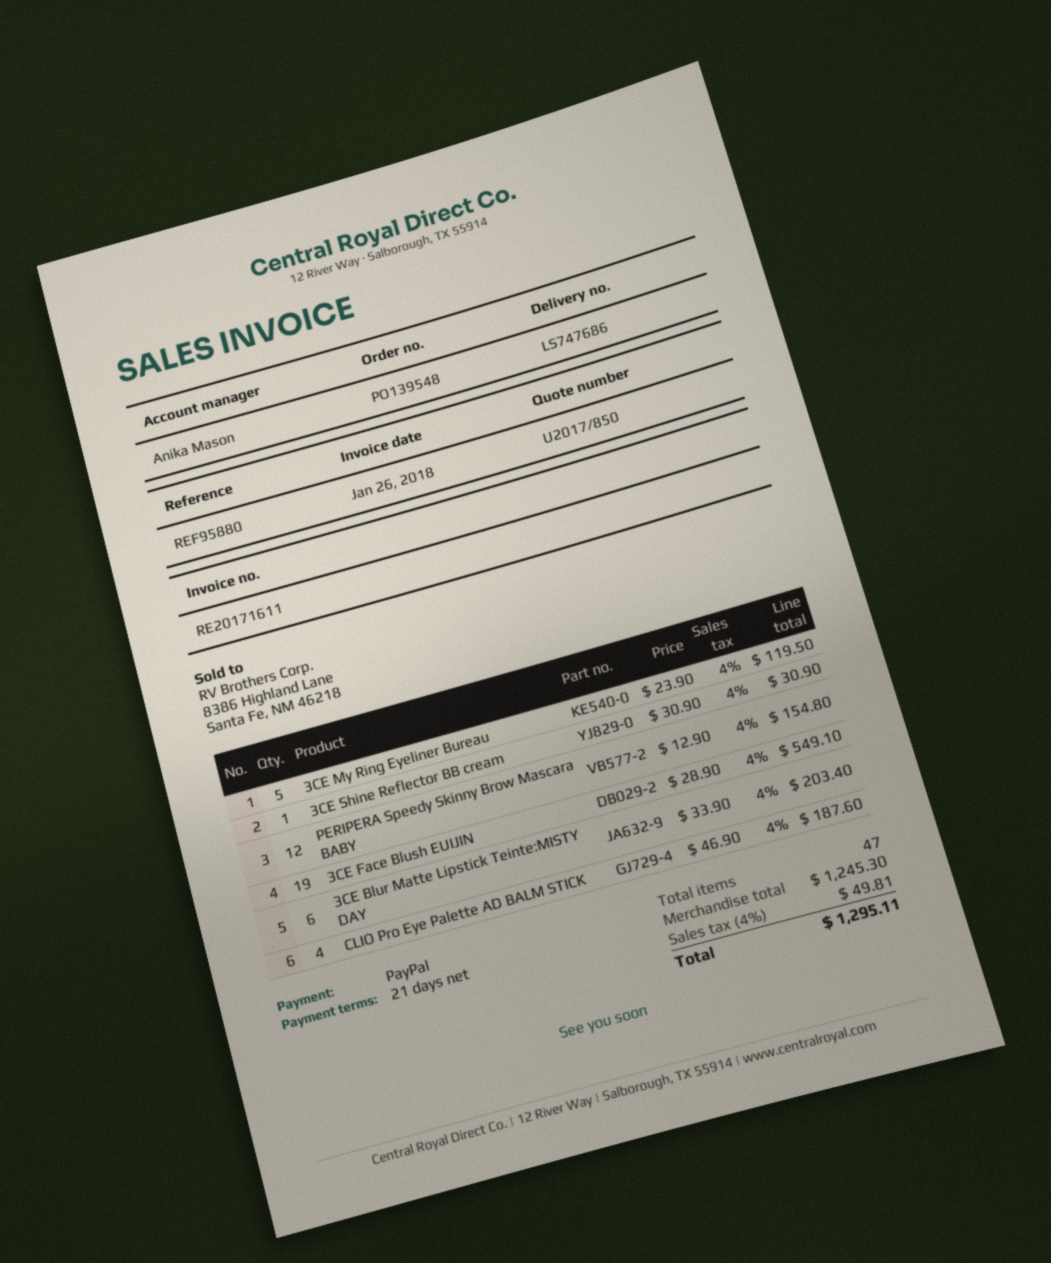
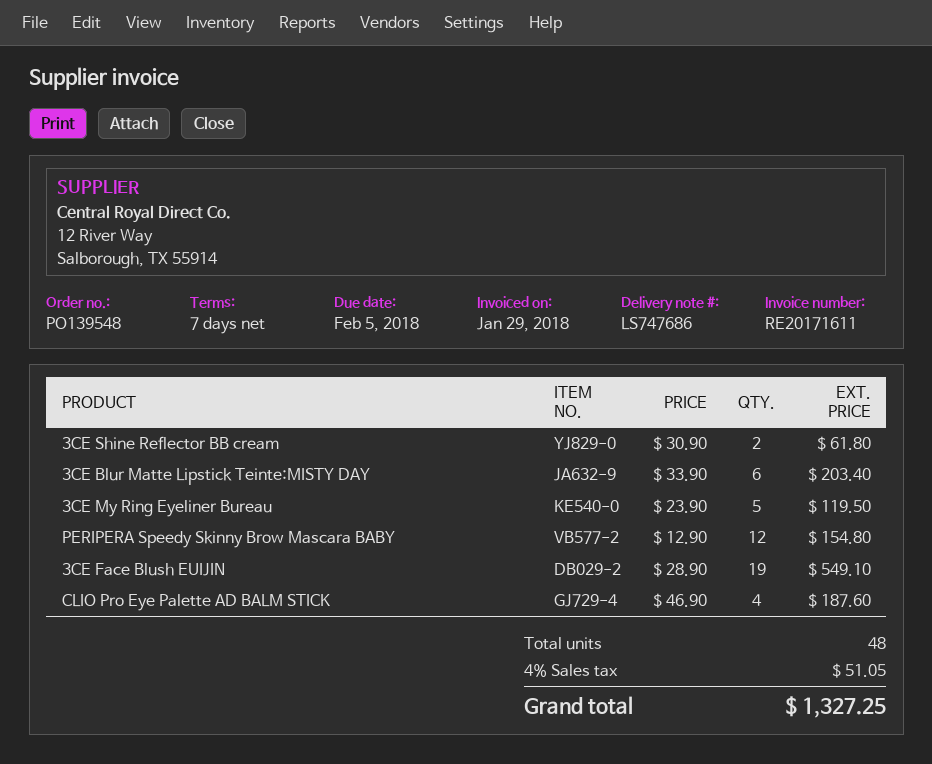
invoice date: 2018-01-26 -> 2018-01-29
payment terms: 21 days -> 7 days
3CE Shine Reflector BB cream: 1 x 30.90 = 30.90 -> 2 x 30.90 = 61.80
total quantity: 47 -> 48
tax: 4% = 49.81 -> 4% = 51.05
total: 1295.11 -> 1327.25

